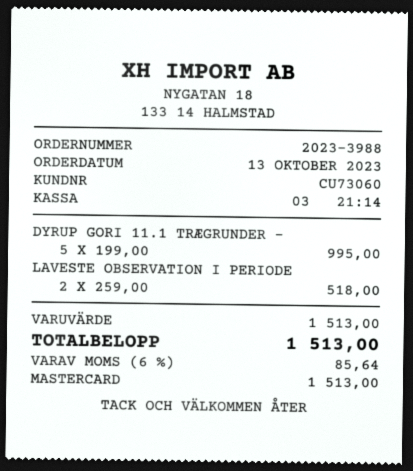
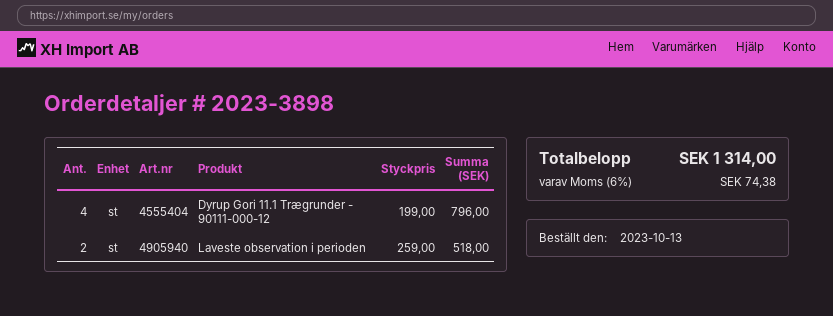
order number: 2023-3988 -> 2023-3898
DYRUP GORI 11.1 TRÆGRUNDER -: 5 x 199.00 = 995.00 -> 4 x 199.00 = 796.00
tax: 6% = 85.64 -> 6% = 74.38
total: 1513.00 -> 1314.00

